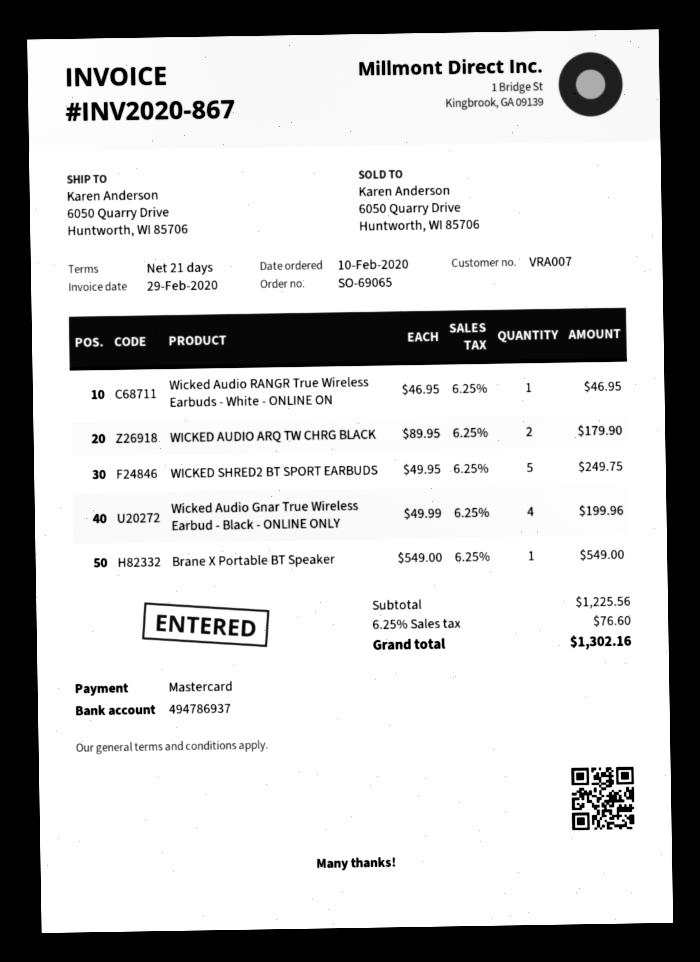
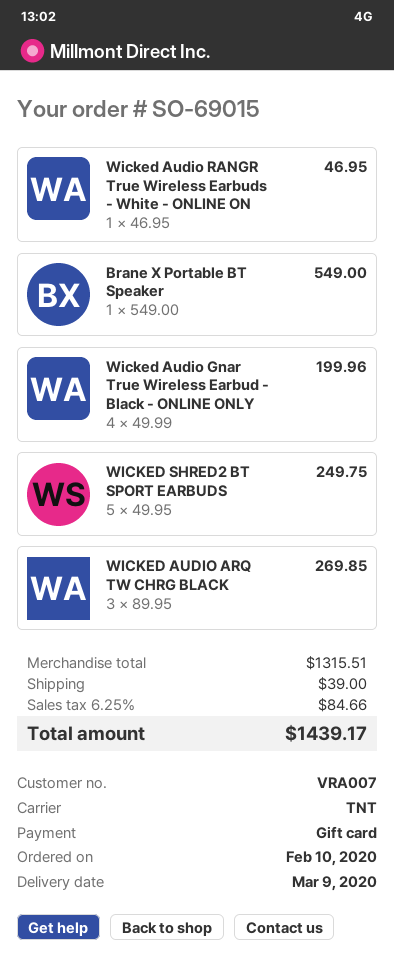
order number: SO-69065 -> SO-69015
payment method: Mastercard -> gift card
WICKED AUDIO ARQ TW CHRG BLACK: 2 x 89.95 = 179.90 -> 3 x 89.95 = 269.85
subtotal: 1225.56 -> 1315.51
shipping: none -> 39.00
tax: 6.25% = 76.60 -> 6.25% = 84.66
total: 1302.16 -> 1439.17

